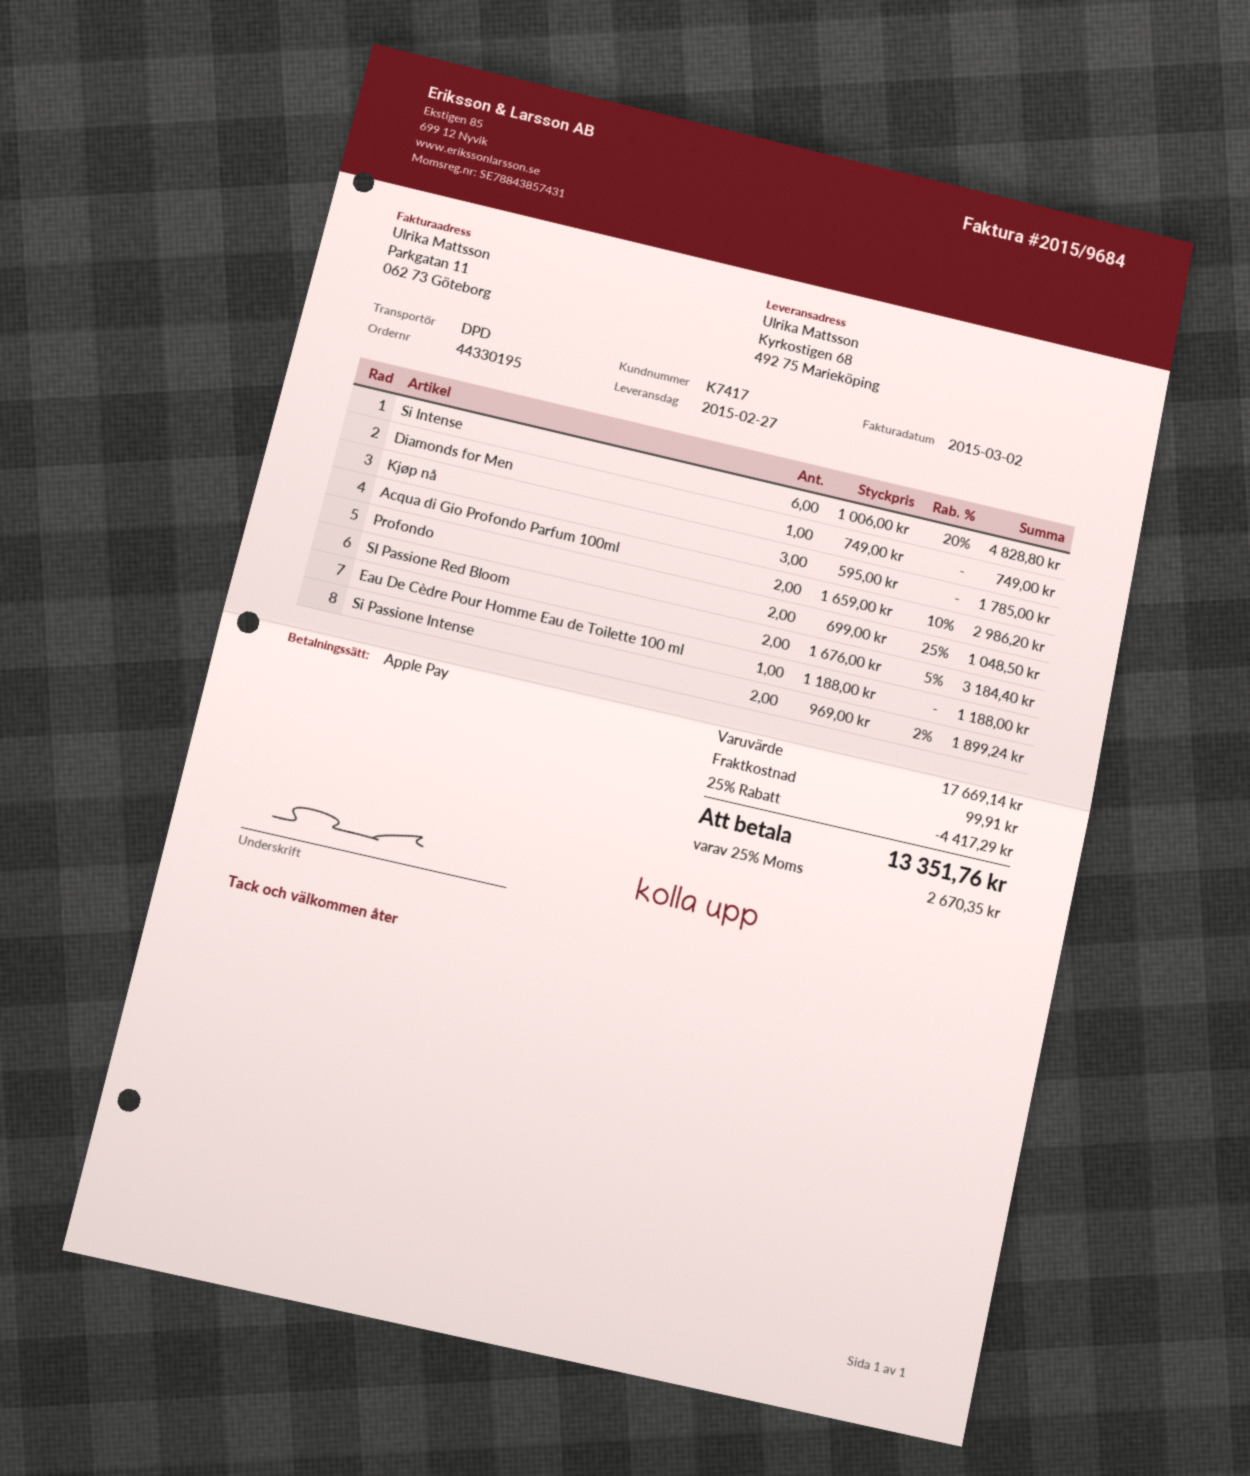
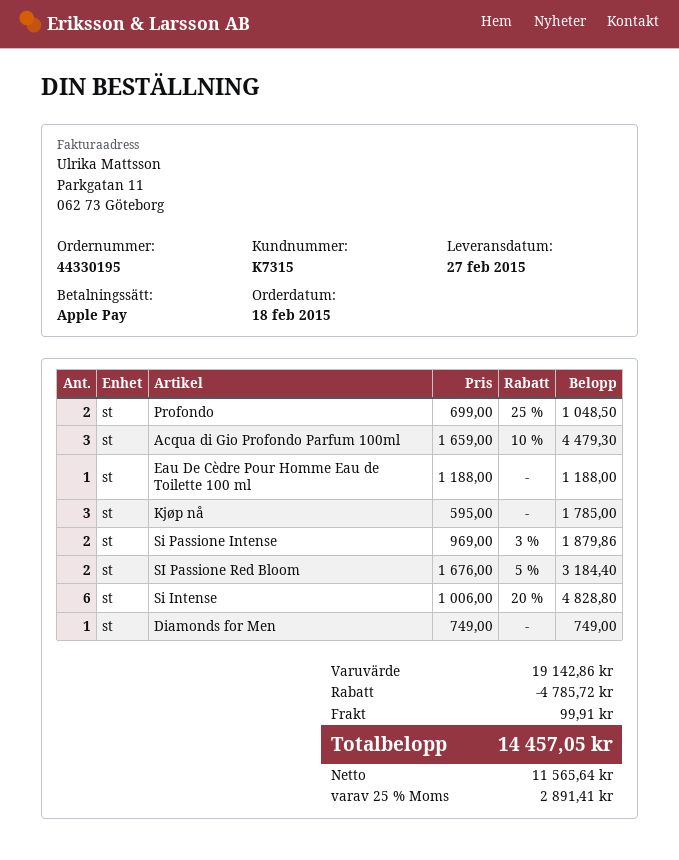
customer number: K7417 -> K7315
Acqua di Gio Profondo Parfum 100ml: 2 x 1659.00 - 10% = 2986.20 -> 3 x 1659.00 - 10% = 4479.30
Si Passione Intense: 2 x 969.00 - 2% = 1899.24 -> 2 x 969.00 - 3% = 1879.86
subtotal: 17669.14 -> 19142.86
discount: 4417.29 -> 4785.72
tax: 25% = 2670.35 -> 25% = 2891.41
total: 13351.76 -> 14457.05

